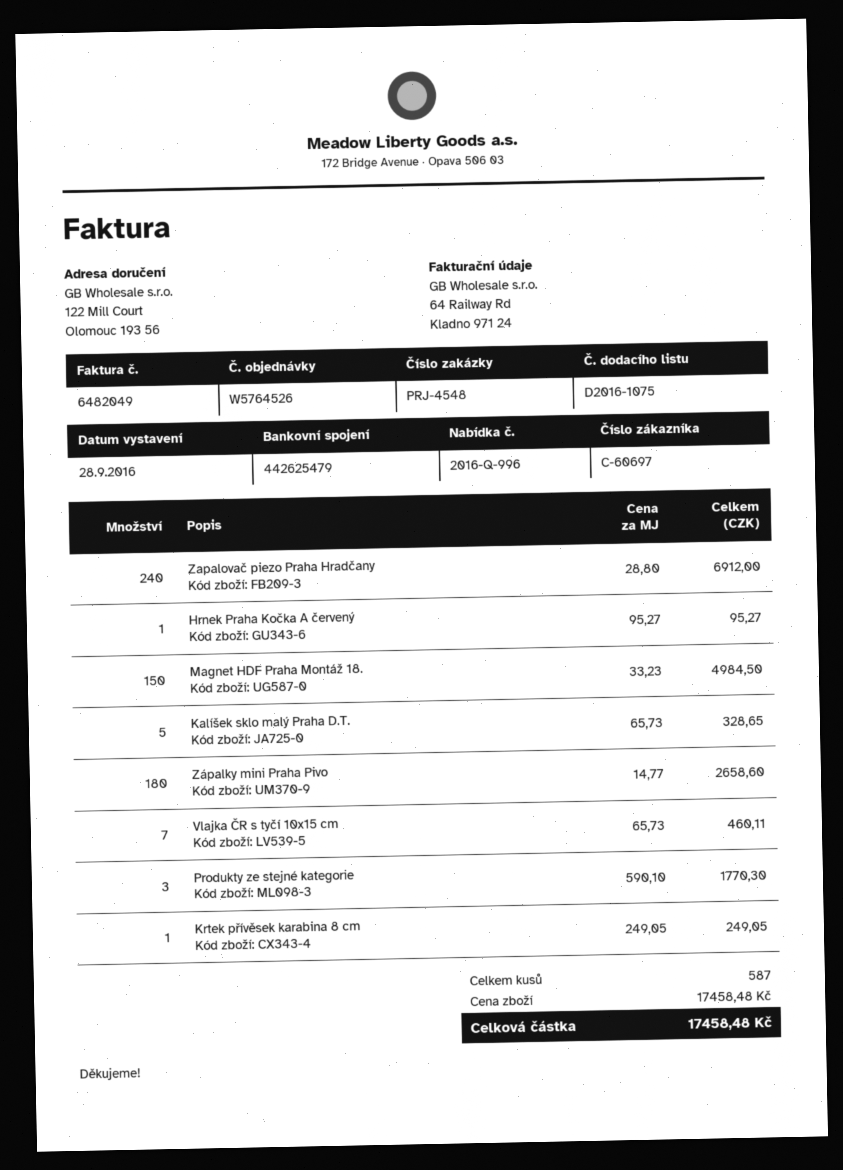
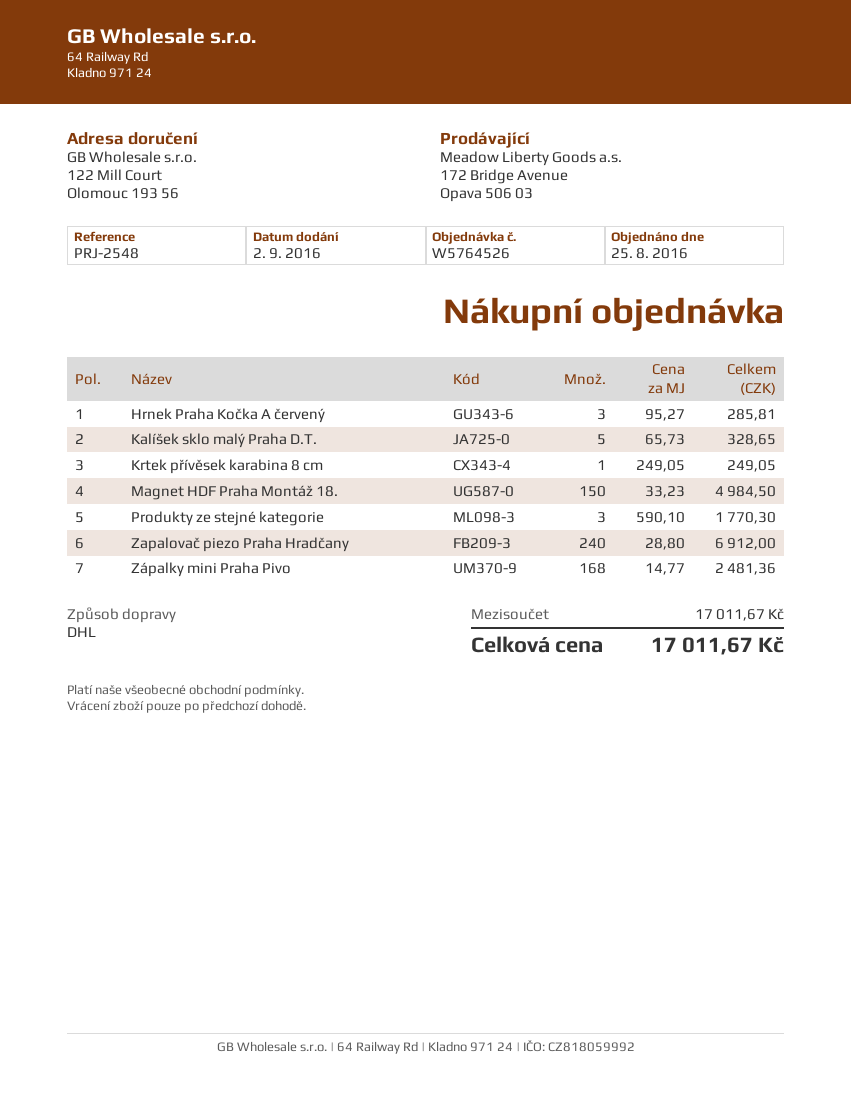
reference: PRJ-4548 -> PRJ-2548
Hrnek Praha Kočka A červený: 1 x 95.27 = 95.27 -> 3 x 95.27 = 285.81
Zápalky mini Praha Pivo: 180 x 14.77 = 2658.60 -> 168 x 14.77 = 2481.36
Vlajka ČR s tyčí 10x15 cm: 7 x 65.73 = 460.11 -> none
subtotal: 17458.48 -> 17011.67
total: 17458.48 -> 17011.67

